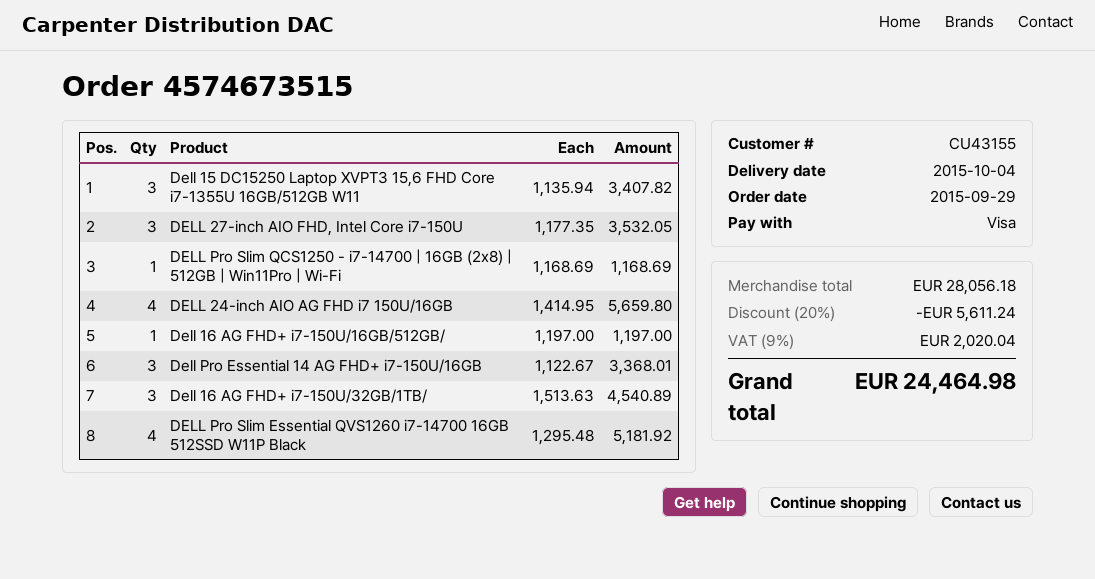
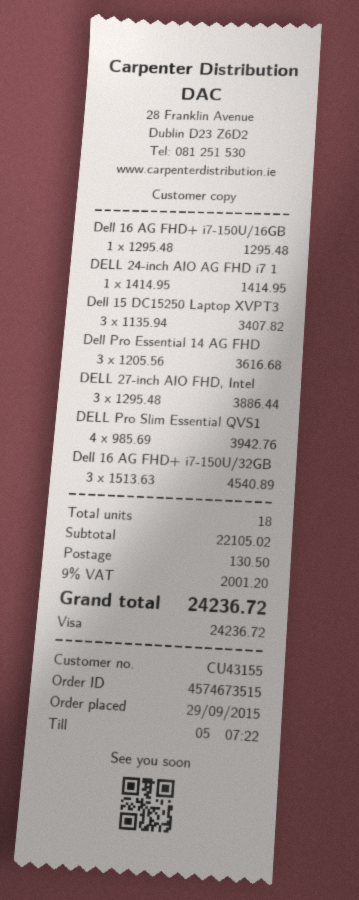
DELL 27-inch AIO FHD, Intel Core i7-150U: 3 x 1177.35 = 3532.05 -> 3 x 1295.48 = 3886.44
DELL Pro Slim QCS1250 - i7-14700 | 16GB (2x8) | 512GB | Win11Pro | Wi-Fi: 1 x 1168.69 = 1168.69 -> none
DELL 24-inch AIO AG FHD i7 150U/16GB: 4 x 1414.95 = 5659.80 -> 1 x 1414.95 = 1414.95
Dell 16 AG FHD+ i7-150U/16GB/512GB/: 1 x 1197.00 = 1197.00 -> 1 x 1295.48 = 1295.48
Dell Pro Essential 14 AG FHD+ i7-150U/16GB: 3 x 1122.67 = 3368.01 -> 3 x 1205.56 = 3616.68
DELL Pro Slim Essential QVS1260 i7-14700 16GB 512SSD W11P Black: 4 x 1295.48 = 5181.92 -> 4 x 985.69 = 3942.76
subtotal: 28056.18 -> 22105.02
discount: 20% = 5611.24 -> none
shipping: none -> 130.50
tax: 9% = 2020.04 -> 9% = 2001.20
total: 24464.98 -> 24236.72

